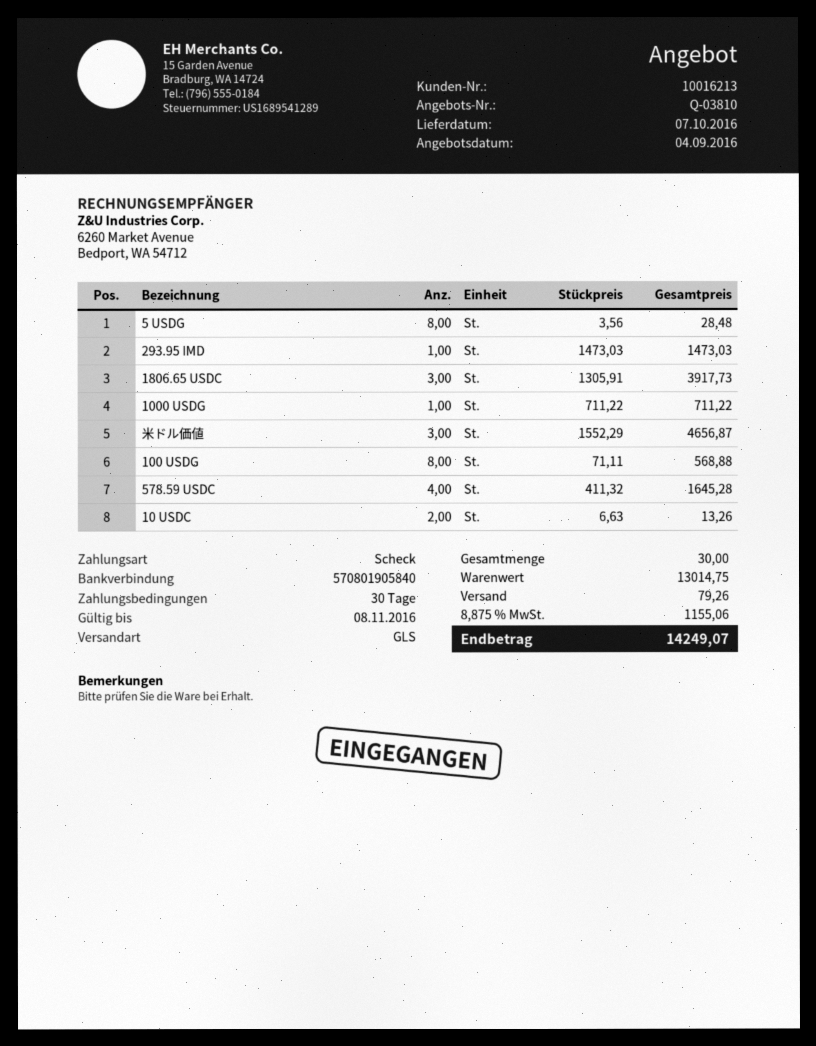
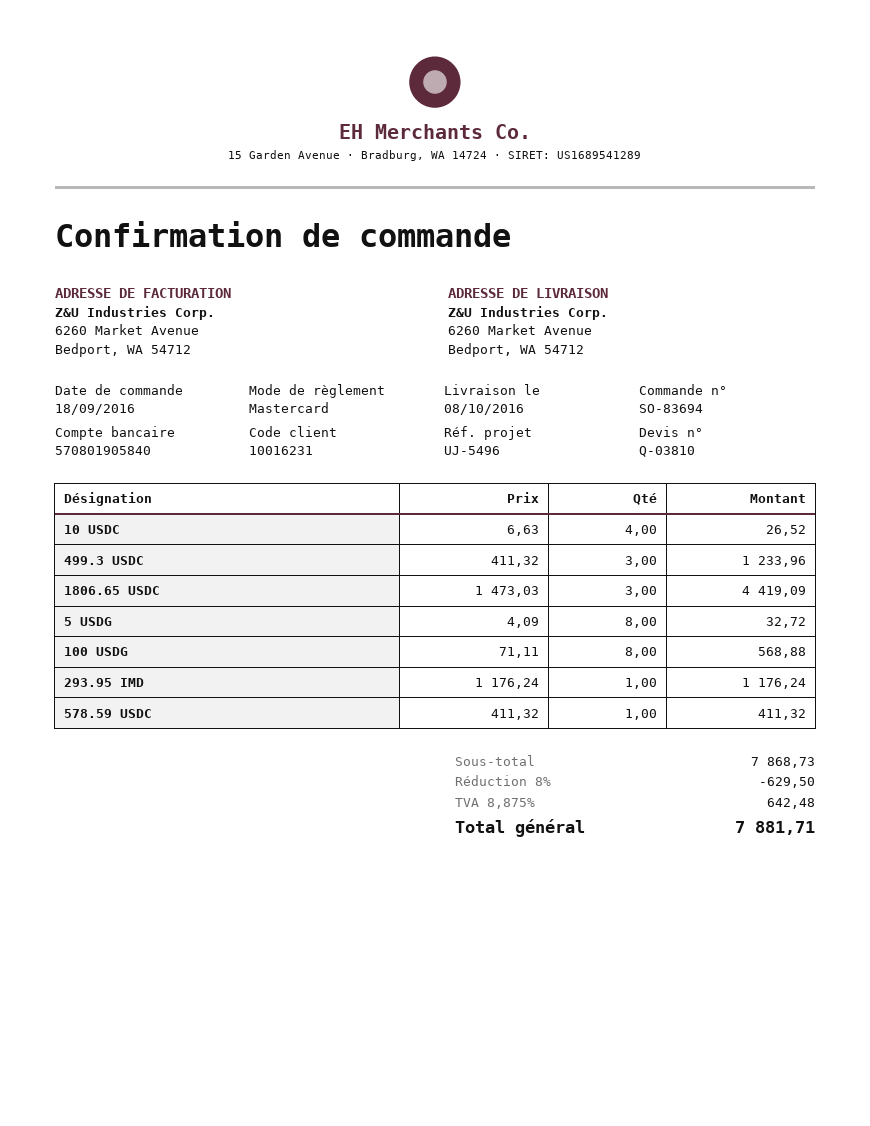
delivery date: 2016-10-07 -> 2016-10-08
customer number: 10016213 -> 10016231
payment method: cheque -> Mastercard
5 USDG: 8 x 3.56 = 28.48 -> 8 x 4.09 = 32.72
293.95 IMD: 1 x 1473.03 = 1473.03 -> 1 x 1176.24 = 1176.24
1806.65 USDC: 3 x 1305.91 = 3917.73 -> 3 x 1473.03 = 4419.09
1000 USDG: 1 x 711.22 = 711.22 -> none
米ドル価値: 3 x 1552.29 = 4656.87 -> none
578.59 USDC: 4 x 411.32 = 1645.28 -> 1 x 411.32 = 411.32
10 USDC: 2 x 6.63 = 13.26 -> 4 x 6.63 = 26.52
499.3 USDC: none -> 3 x 411.32 = 1233.96
subtotal: 13014.75 -> 7868.73
discount: none -> 8% = 629.50
shipping: 79.26 -> none
tax: 8.875% = 1155.06 -> 8.875% = 642.48
total: 14249.07 -> 7881.71

